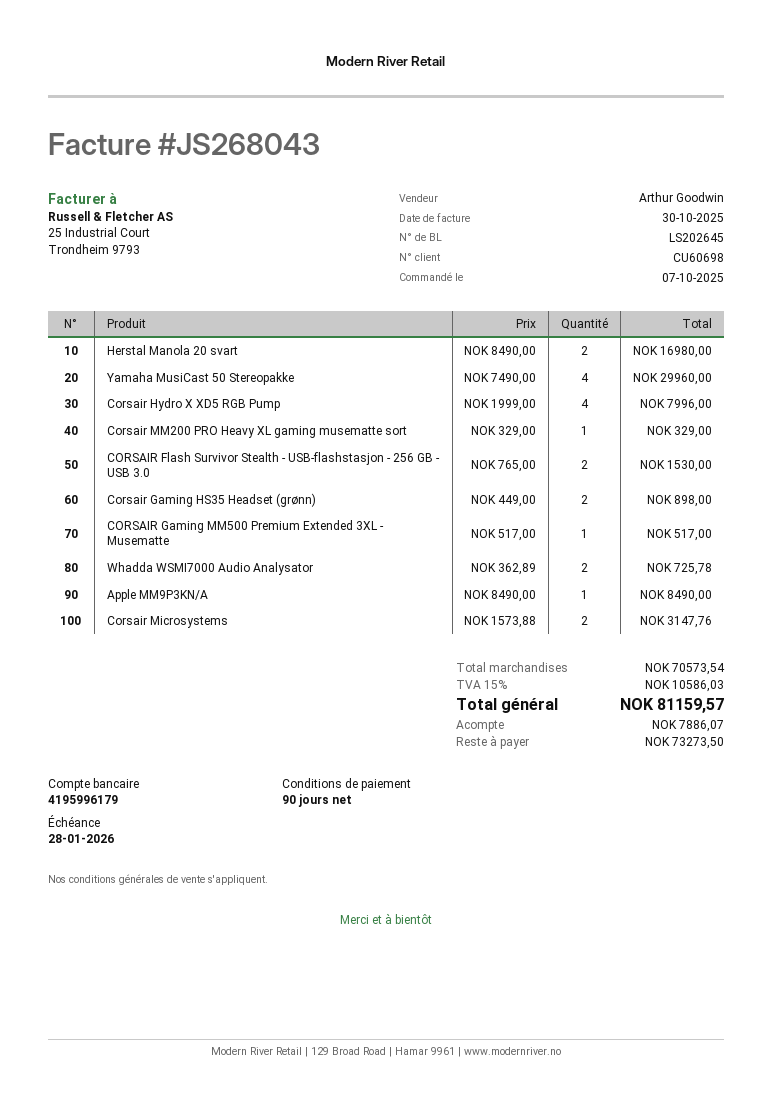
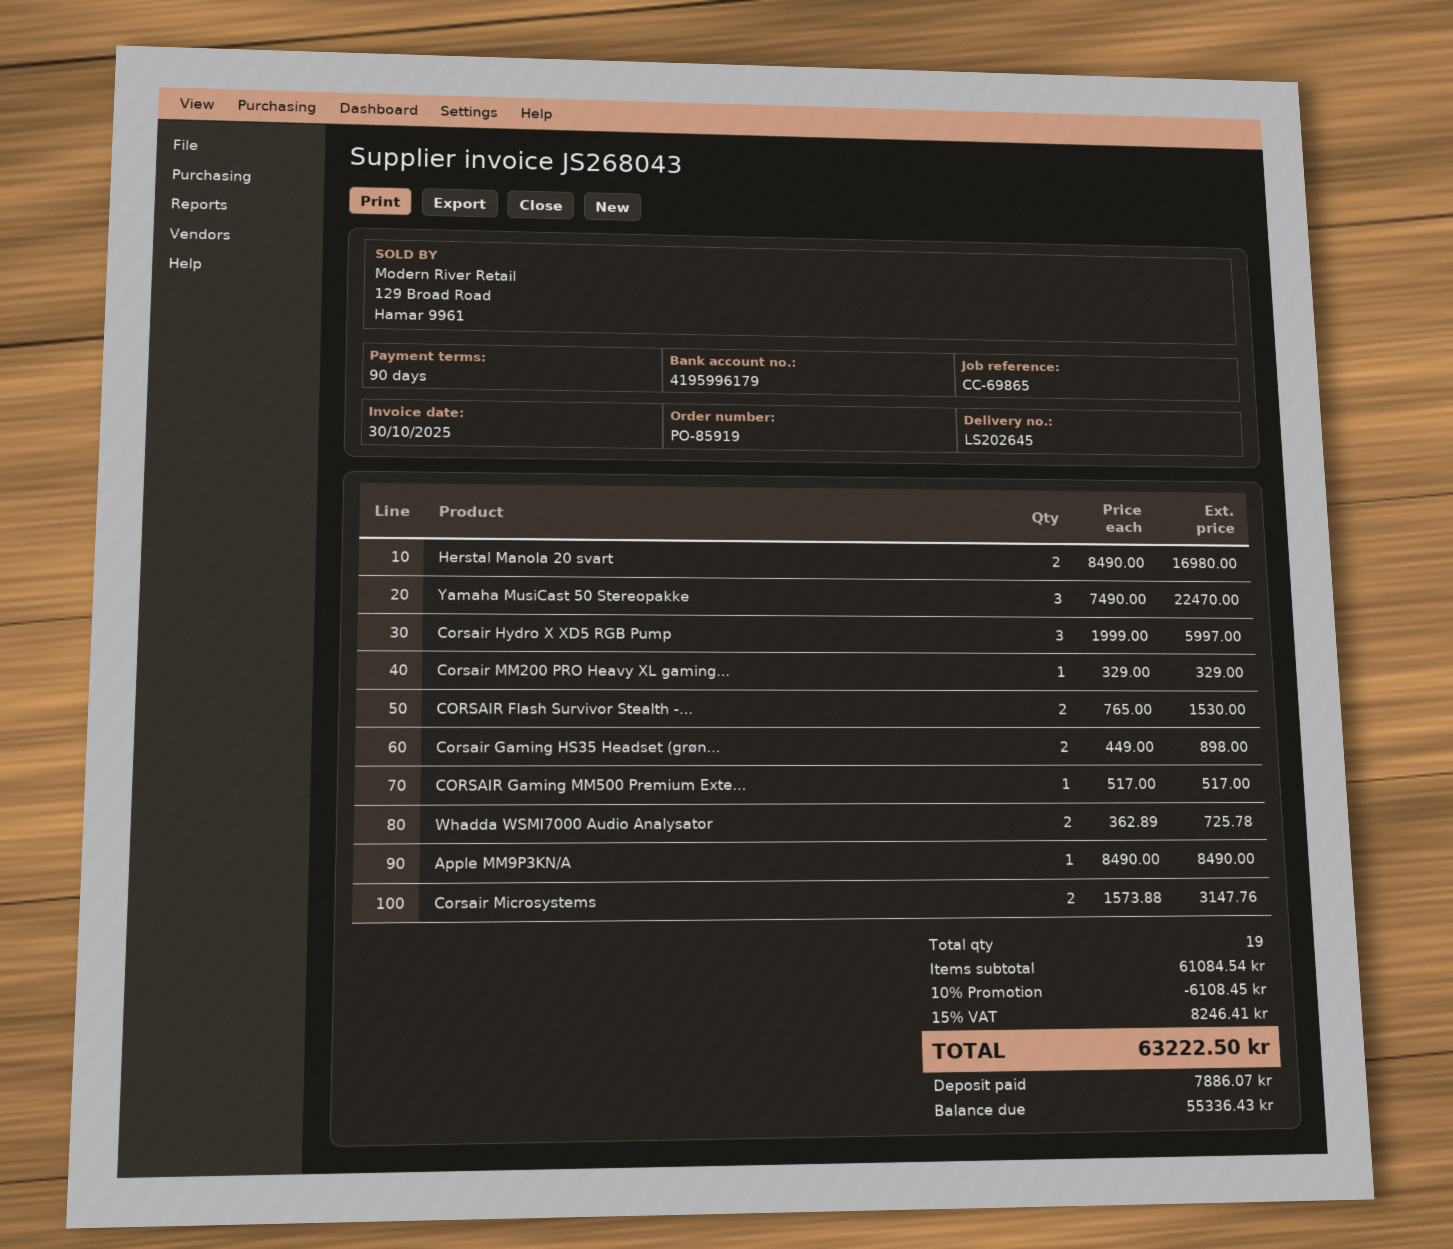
Yamaha MusiCast 50 Stereopakke: 4 x 7490.00 = 29960.00 -> 3 x 7490.00 = 22470.00
Corsair Hydro X XD5 RGB Pump: 4 x 1999.00 = 7996.00 -> 3 x 1999.00 = 5997.00
subtotal: 70573.54 -> 61084.54
discount: none -> 10% = 6108.45
tax: 15% = 10586.03 -> 15% = 8246.41
total: 81159.57 -> 63222.50
balance: 73273.50 -> 55336.43

